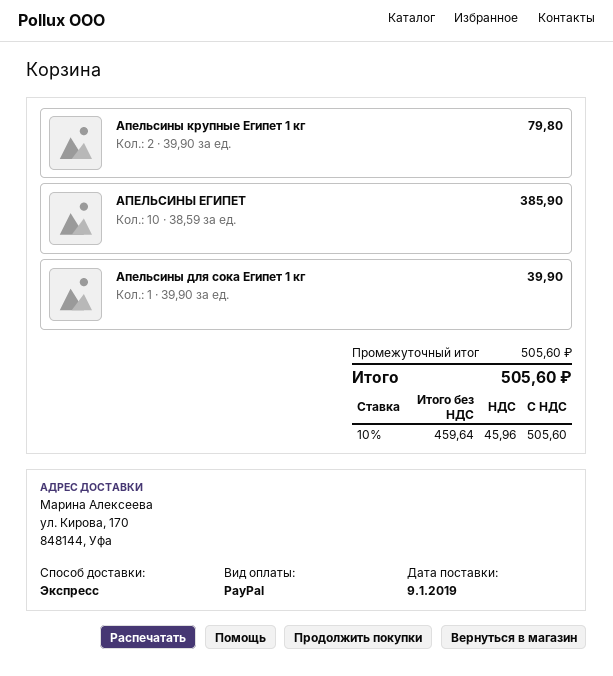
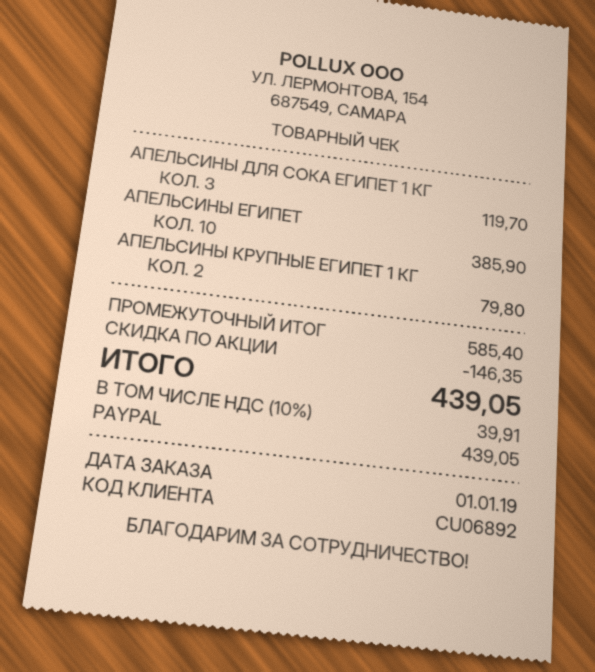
Апельсины для сока Египет 1 кг: 1 for 39.90 -> 3 for 119.70
subtotal: 505.60 -> 585.40
discount: none -> 146.35
tax: 10% = 45.96 -> 10% = 39.91
total: 505.60 -> 439.05

